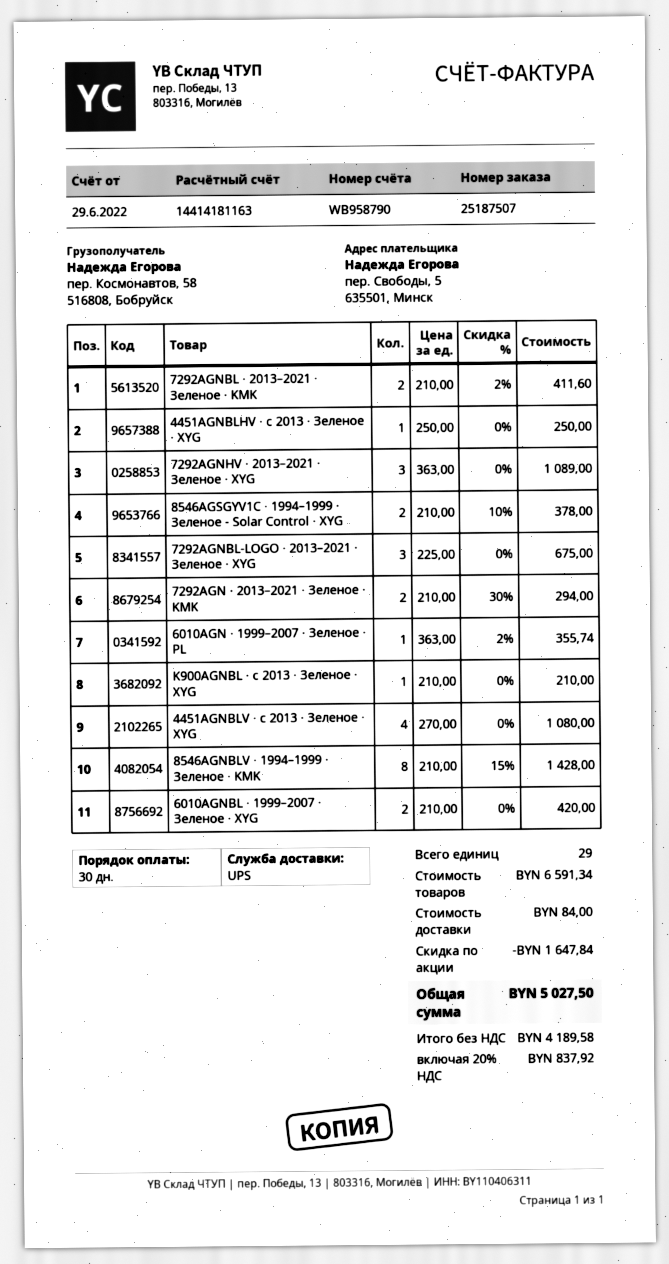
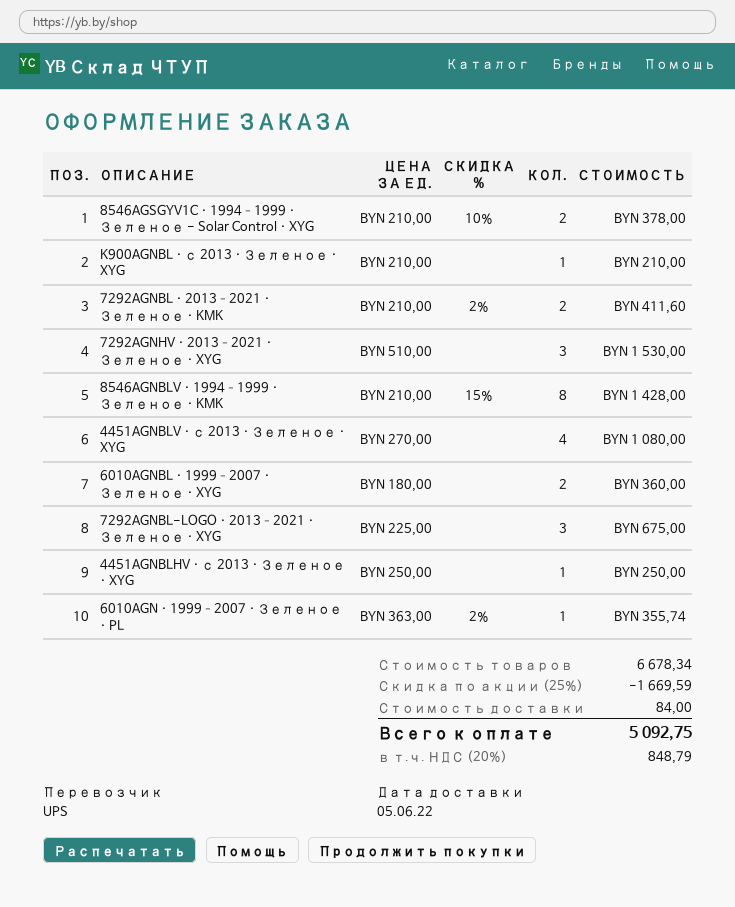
7292AGNHV · 2013–2021 · Зеленое · XYG: 3 x 363.00 = 1089.00 -> 3 x 510.00 = 1530.00
7292AGN · 2013–2021 · Зеленое · KMK: 2 x 210.00 - 30% = 294.00 -> none
6010AGNBL · 1999–2007 · Зеленое · XYG: 2 x 210.00 = 420.00 -> 2 x 180.00 = 360.00
subtotal: 6591.34 -> 6678.34
discount: 1647.84 -> 1669.59
tax: 20% = 837.92 -> 20% = 848.79
total: 5027.50 -> 5092.75

